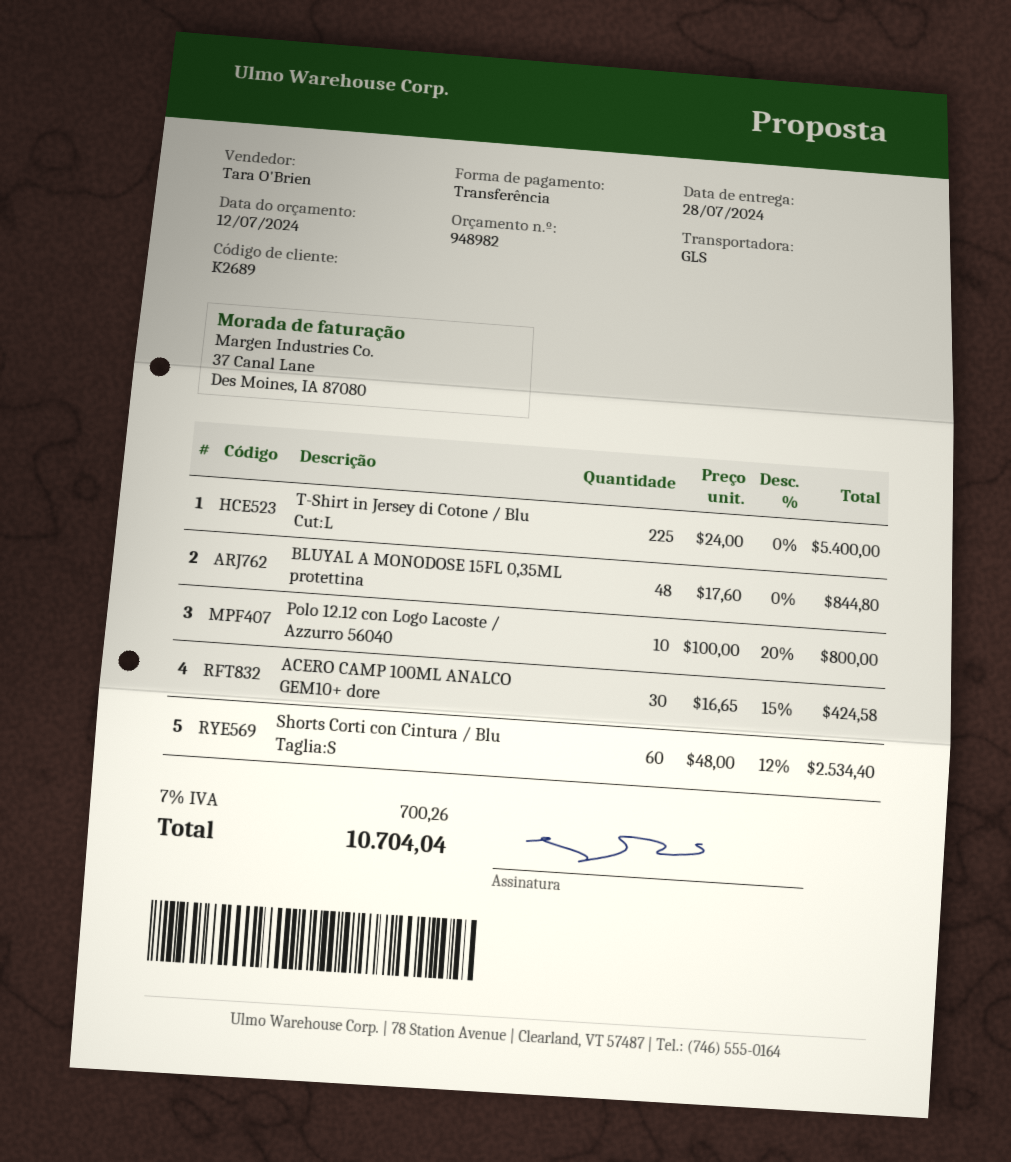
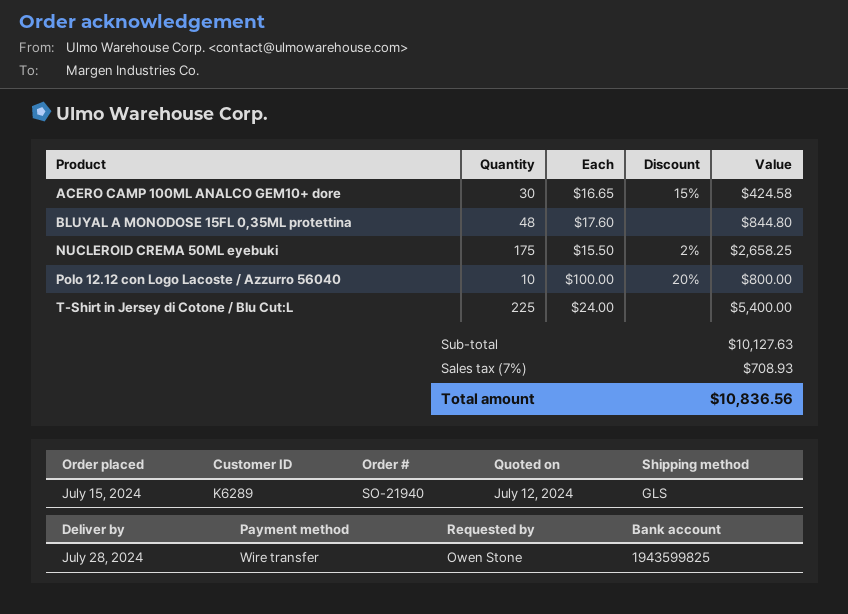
customer number: K2689 -> K6289
Shorts Corti con Cintura / Blu Taglia:S: 60 x 48.00 - 12% = 2534.40 -> none
NUCLEROID CREMA 50ML eyebuki: none -> 175 x 15.50 - 2% = 2658.25
tax: 7% = 700.26 -> 7% = 708.93
total: 10704.04 -> 10836.56

